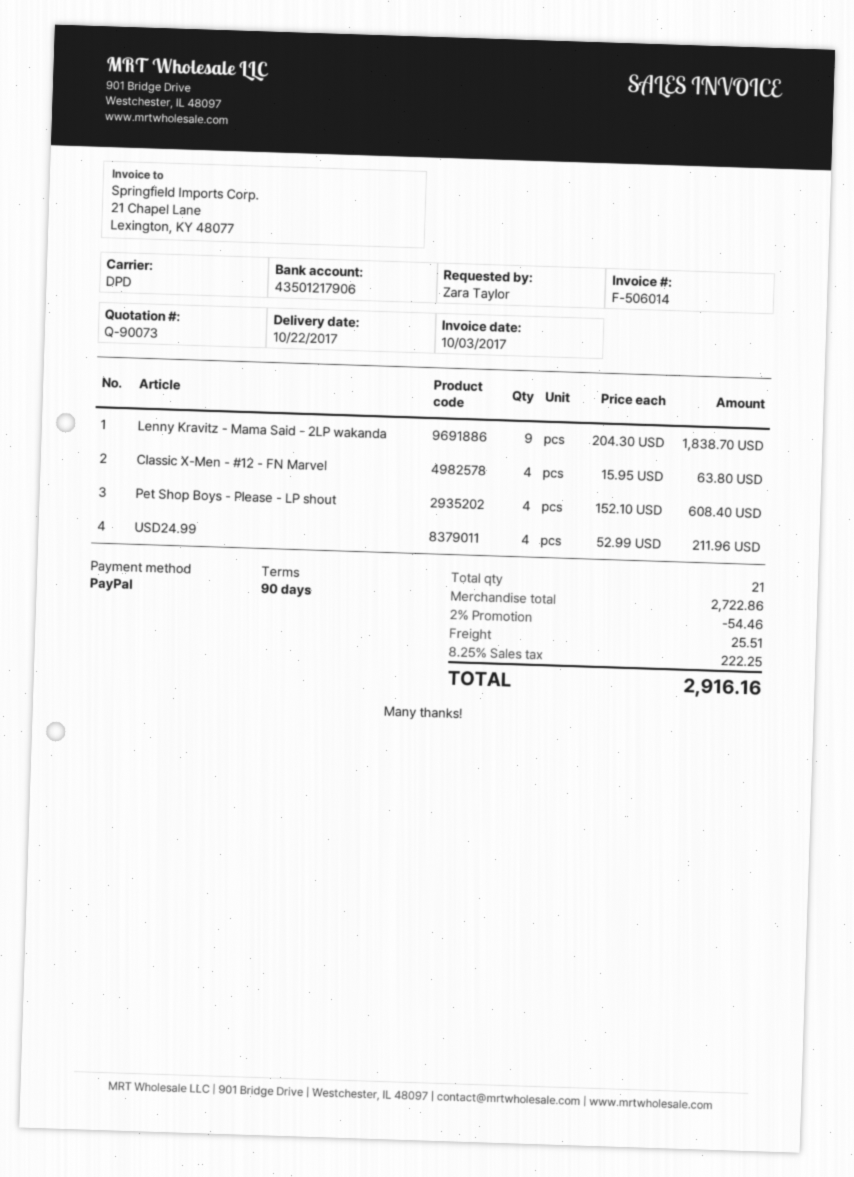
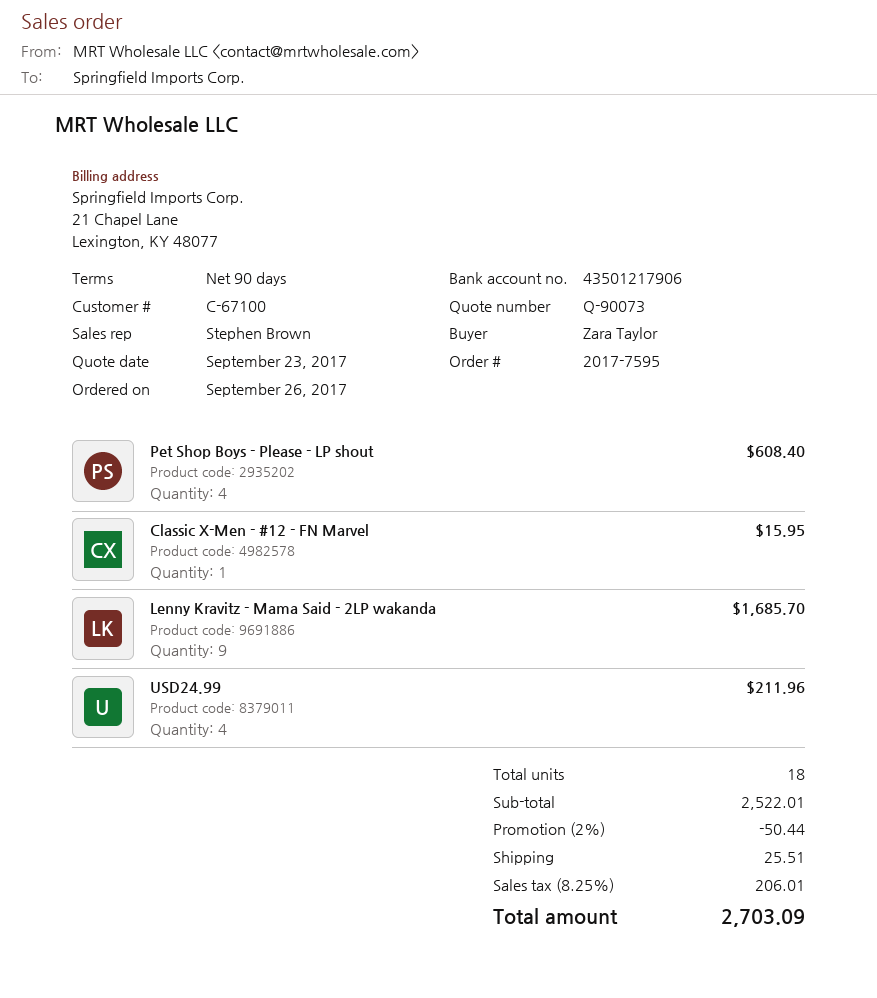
Lenny Kravitz - Mama Said - 2LP wakanda: 9 for 1838.70 -> 9 for 1685.70
Classic X-Men - #12 - FN Marvel: 4 for 63.80 -> 1 for 15.95
total quantity: 21 -> 18
subtotal: 2722.86 -> 2522.01
discount: 2% = 54.46 -> 2% = 50.44
tax: 8.25% = 222.25 -> 8.25% = 206.01
total: 2916.16 -> 2703.09

